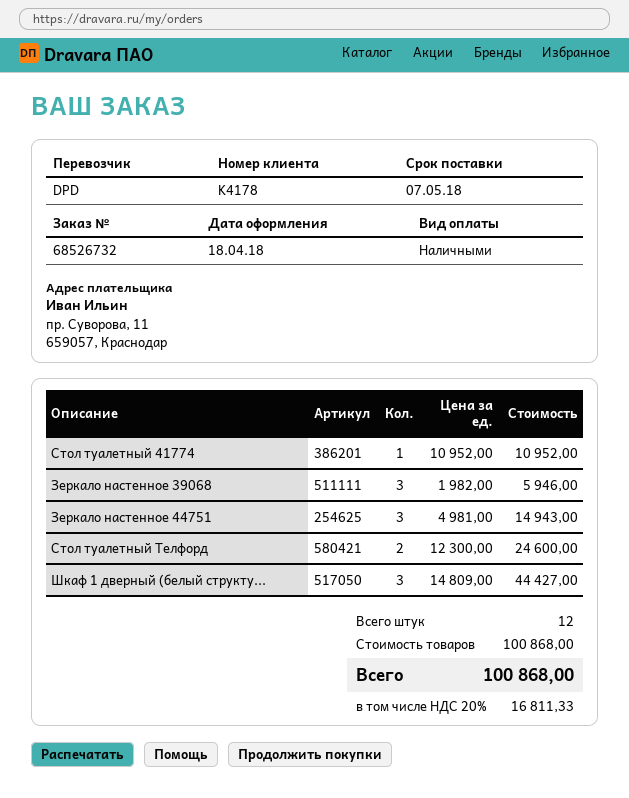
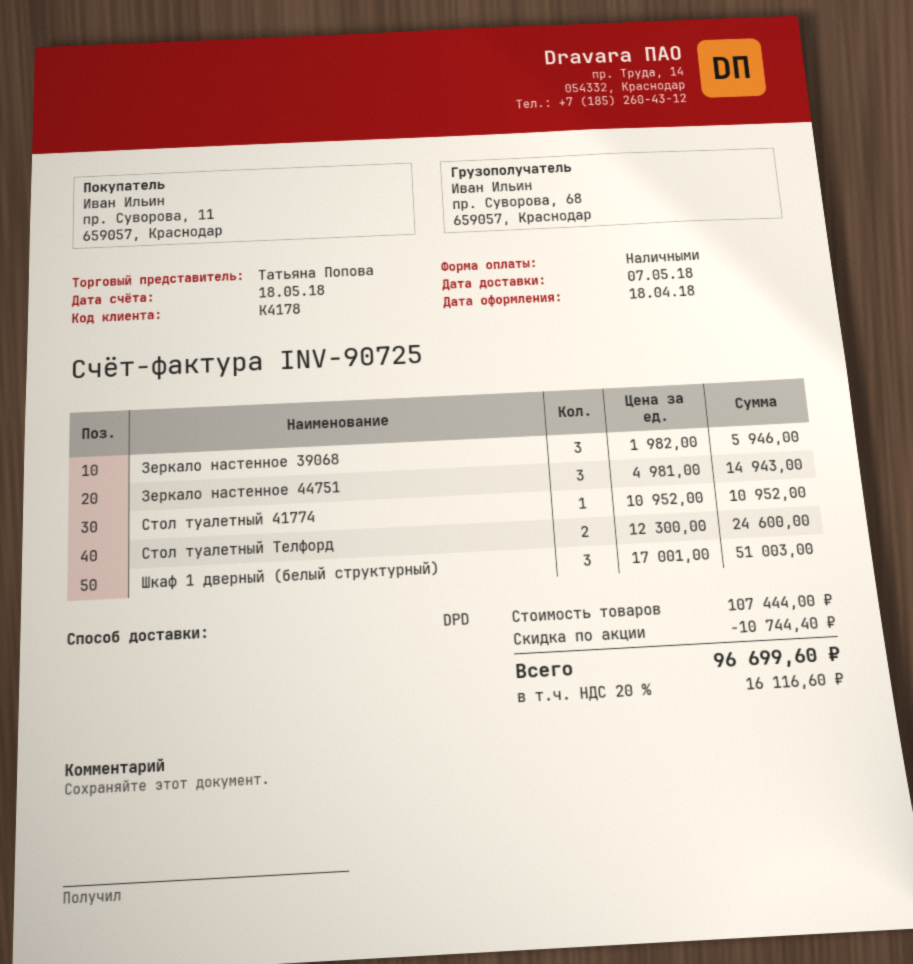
Шкаф 1 дверный (белый структу...: 3 x 14809.00 = 44427.00 -> 3 x 17001.00 = 51003.00
subtotal: 100868.00 -> 107444.00
discount: none -> 10744.40
tax: 20% = 16811.33 -> 20% = 16116.60
total: 100868.00 -> 96699.60

